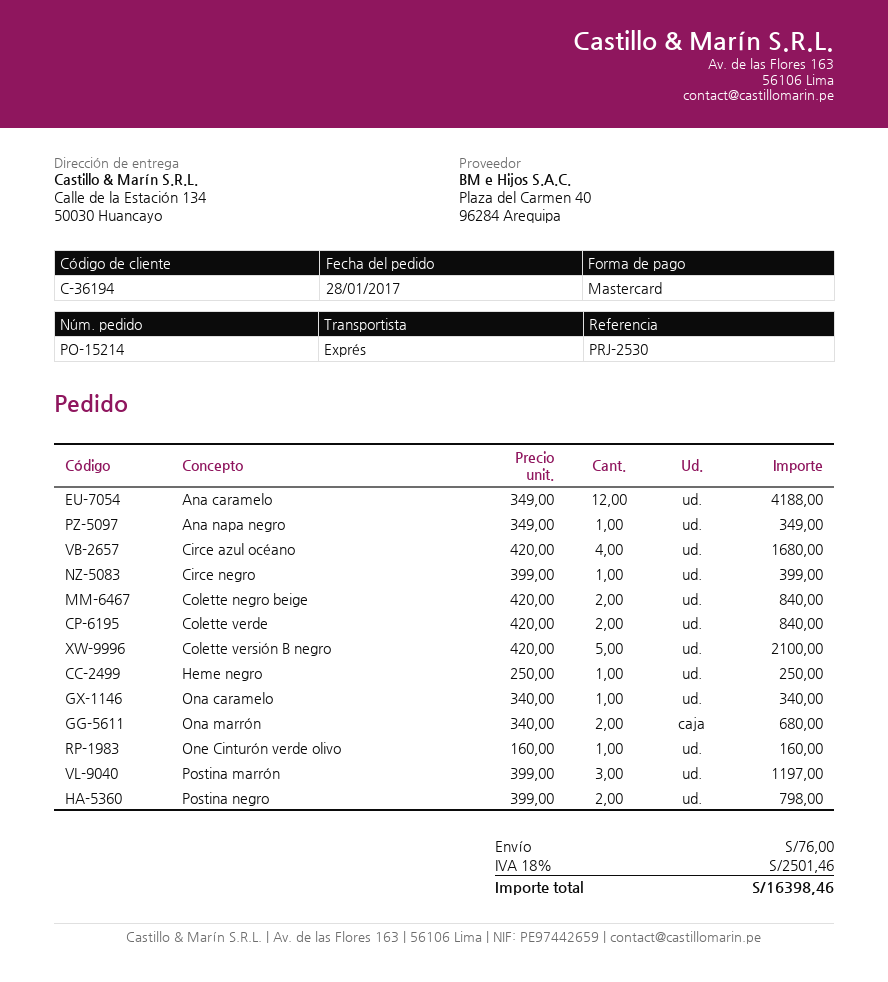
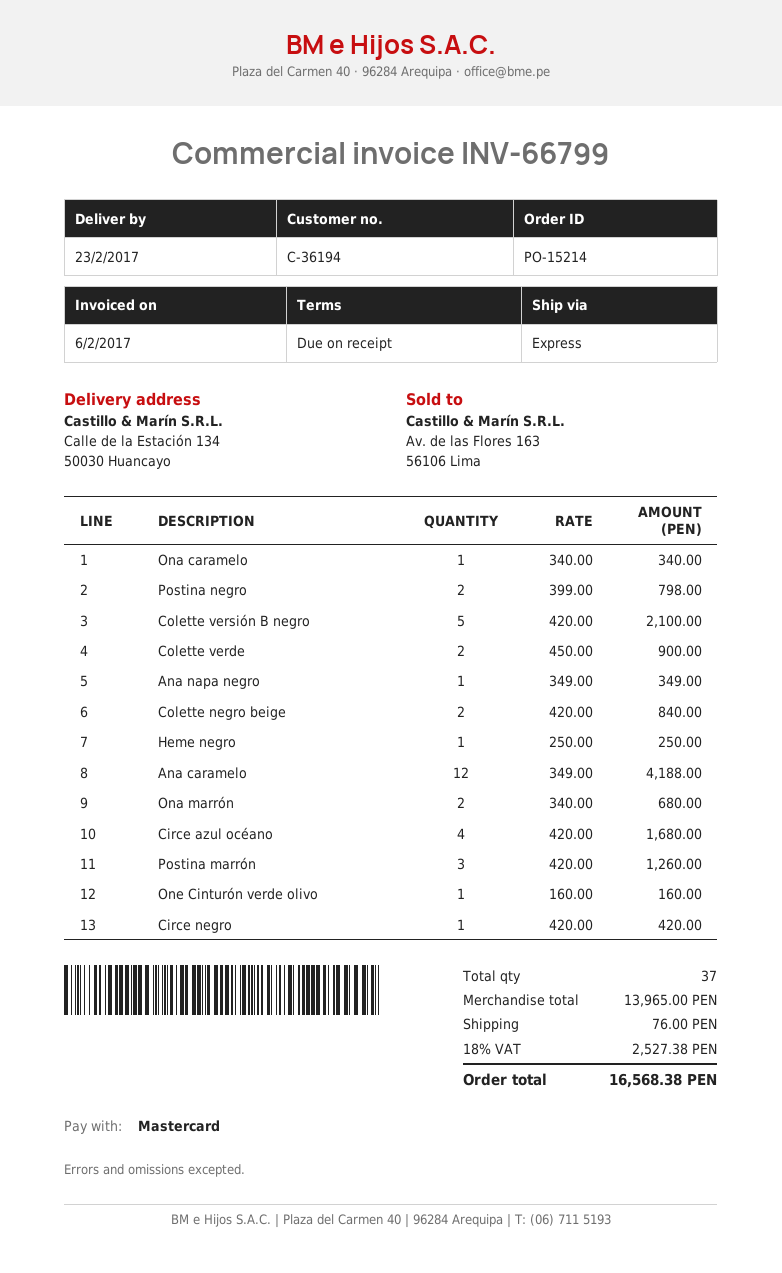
Circe negro: 1 x 399.00 = 399.00 -> 1 x 420.00 = 420.00
Colette verde: 2 x 420.00 = 840.00 -> 2 x 450.00 = 900.00
Postina marrón: 3 x 399.00 = 1197.00 -> 3 x 420.00 = 1260.00
tax: 18% = 2501.46 -> 18% = 2527.38
total: 16398.46 -> 16568.38

